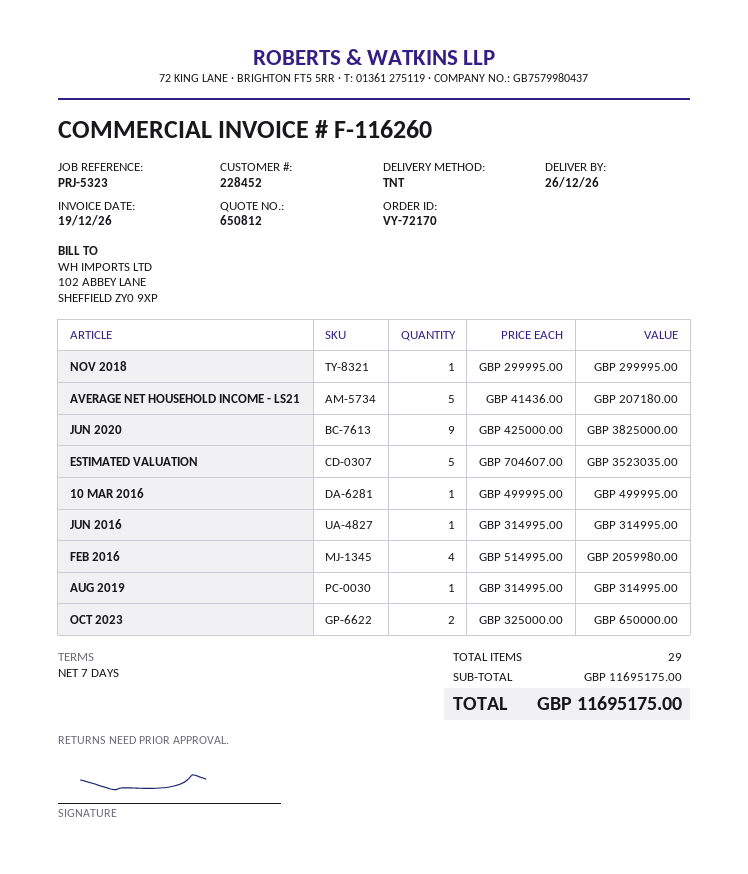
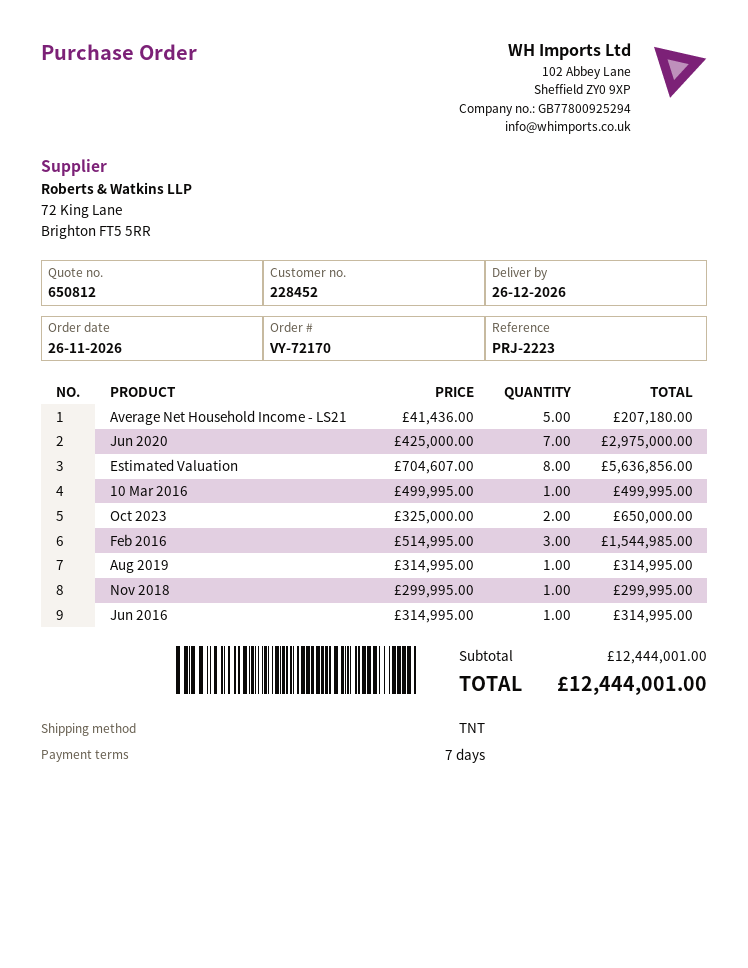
reference: PRJ-5323 -> PRJ-2223
JUN 2020: 9 x 425000.00 = 3825000.00 -> 7 x 425000.00 = 2975000.00
ESTIMATED VALUATION: 5 x 704607.00 = 3523035.00 -> 8 x 704607.00 = 5636856.00
FEB 2016: 4 x 514995.00 = 2059980.00 -> 3 x 514995.00 = 1544985.00
subtotal: 11695175.00 -> 12444001.00
total: 11695175.00 -> 12444001.00

